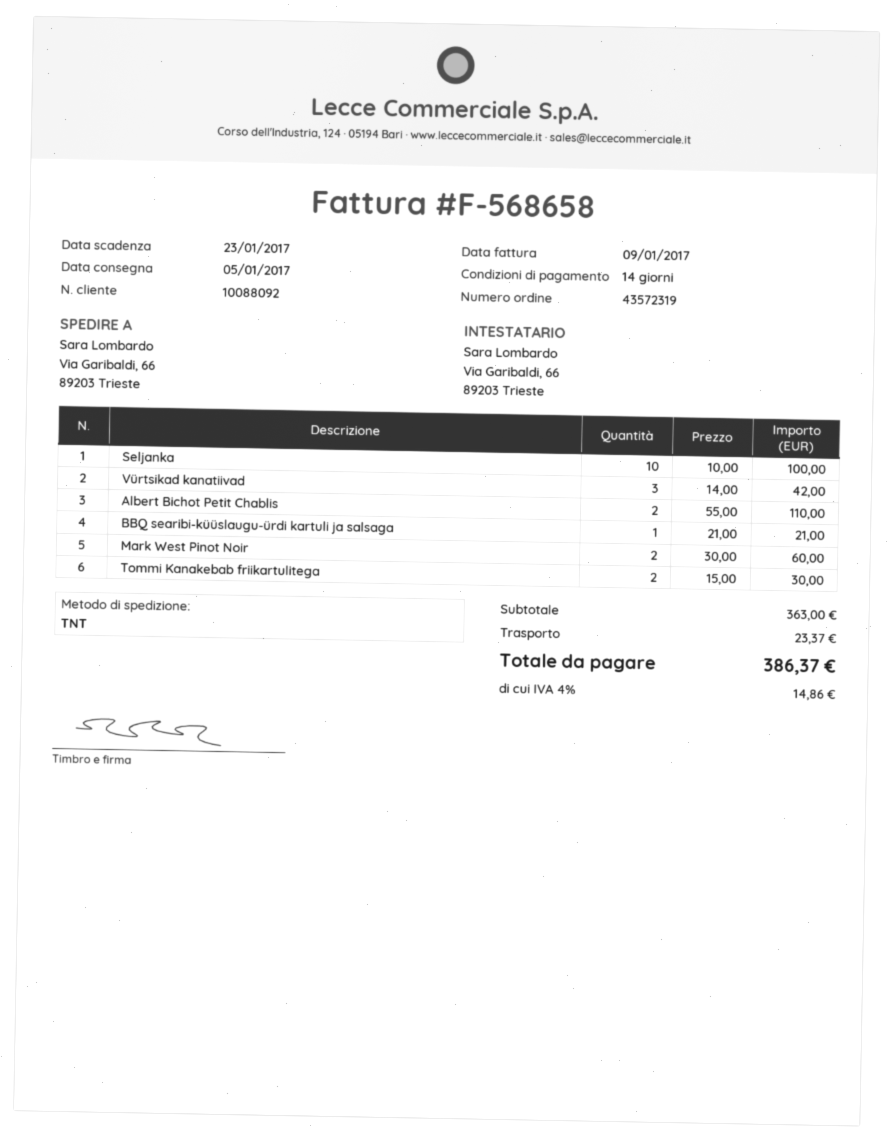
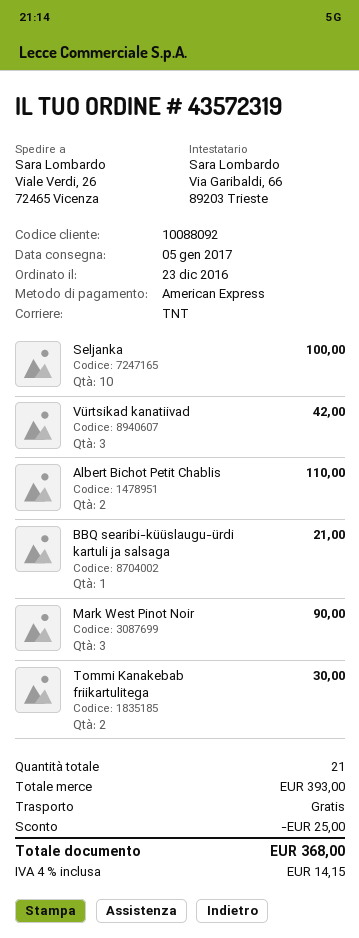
ship to: Via Garibaldi, 66, 89203 Trieste -> Viale Verdi, 26, 72465 Vicenza
Mark West Pinot Noir: 2 for 60.00 -> 3 for 90.00
subtotal: 363.00 -> 393.00
discount: none -> 25.00
shipping: 23.37 -> 0.00
tax: 4% = 14.86 -> 4% = 14.15
total: 386.37 -> 368.00

